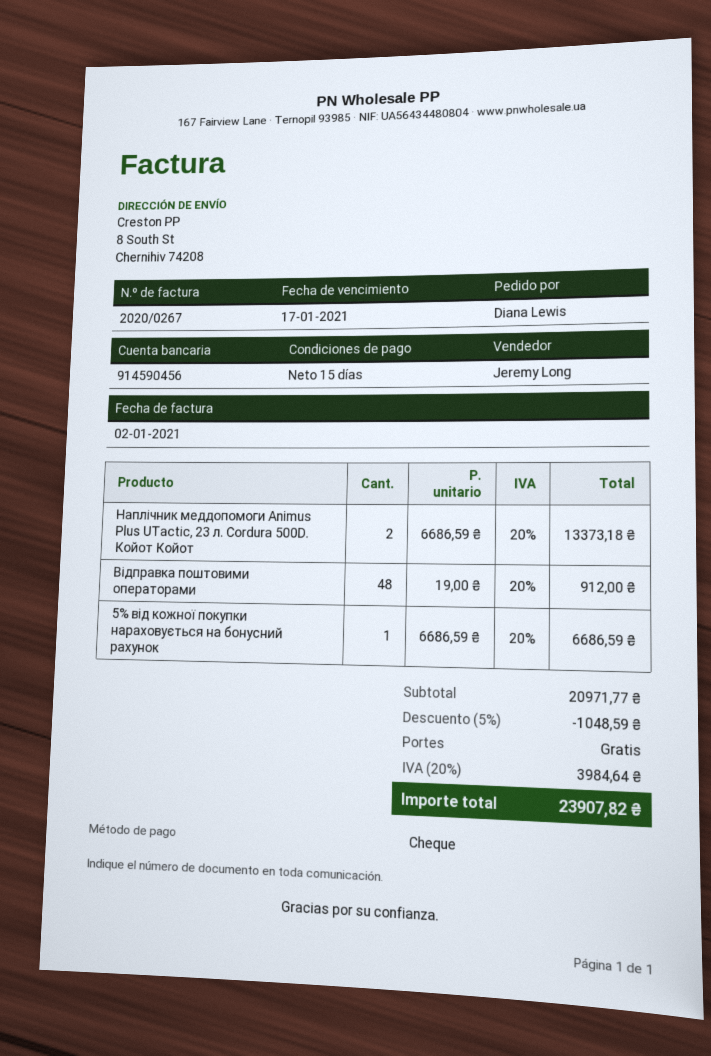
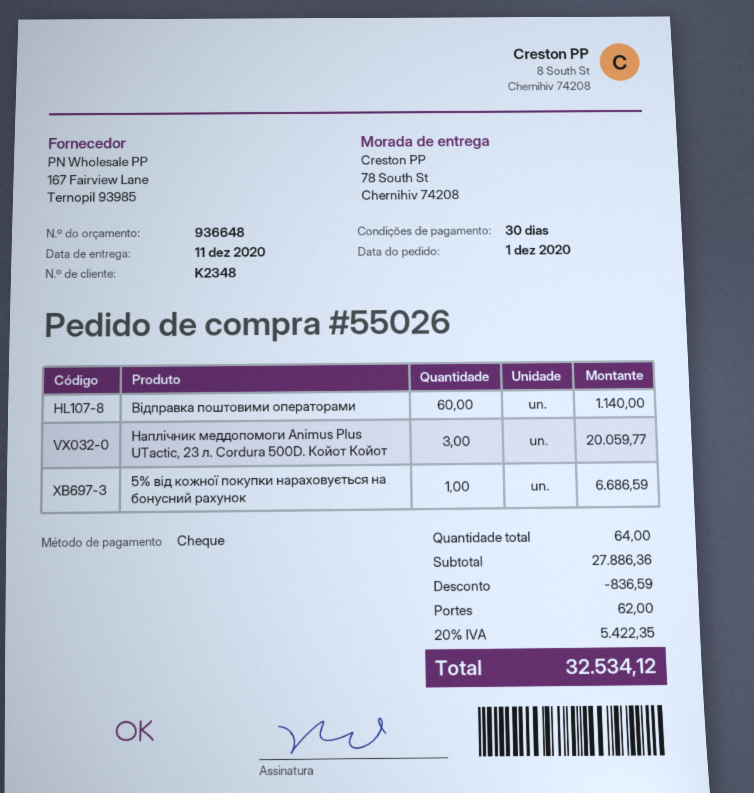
payment terms: 15 days -> 30 days
ship to: 8 South St, Chernihiv 74208 -> 78 South St, Chernihiv 74208
Наплічник меддопомоги Animus Plus UTactic, 23 л. Cordura 500D. Койот Койот: 2 for 13373.18 -> 3 for 20059.77
Відправка поштовими операторами: 48 for 912.00 -> 60 for 1140.00
subtotal: 20971.77 -> 27886.36
discount: 1048.59 -> 836.59
shipping: 0.00 -> 62.00
tax: 20% = 3984.64 -> 20% = 5422.35
total: 23907.82 -> 32534.12

